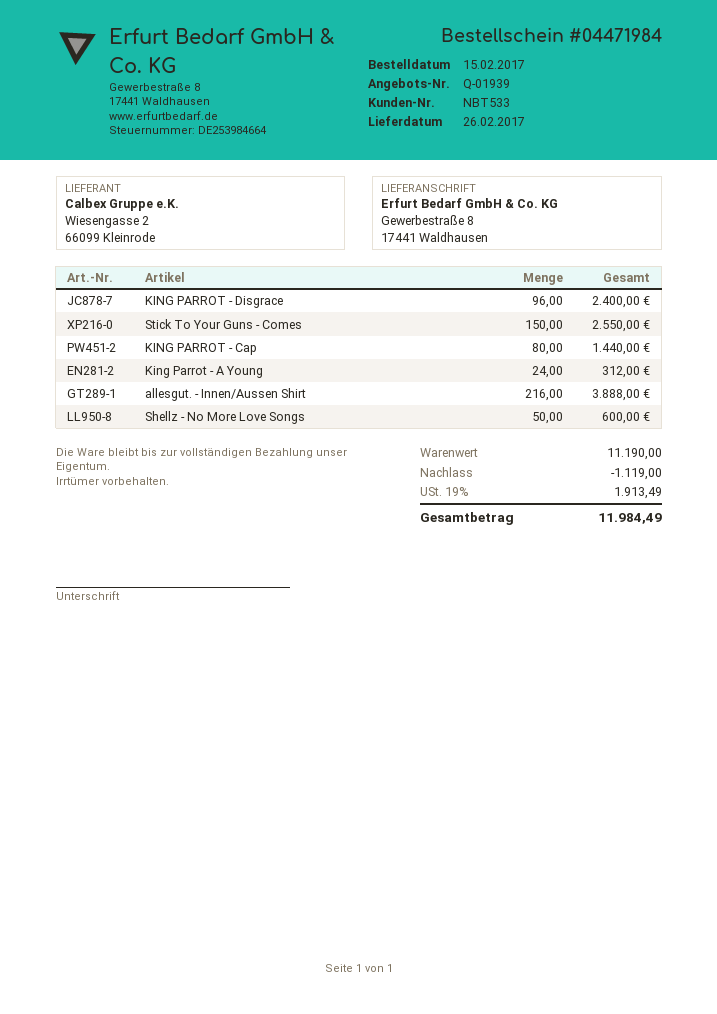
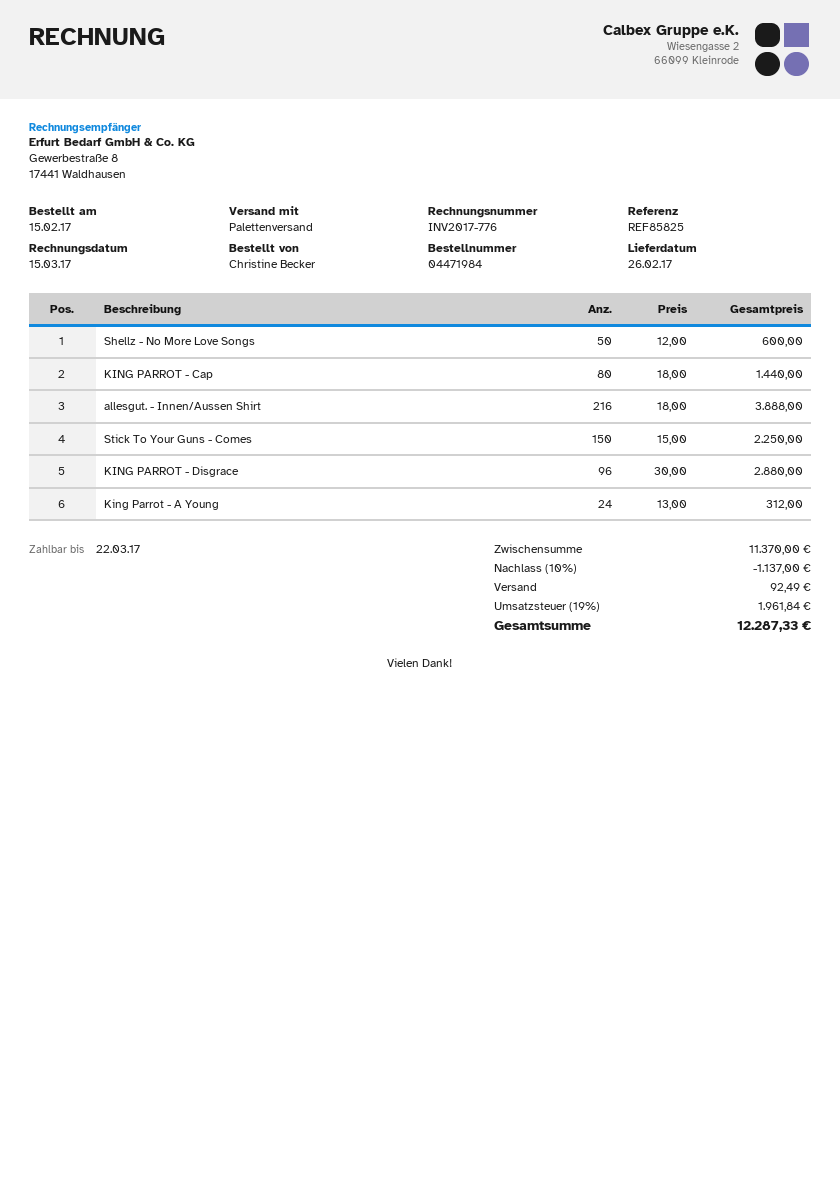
KING PARROT - Disgrace: 96 for 2400.00 -> 96 for 2880.00
Stick To Your Guns - Comes: 150 for 2550.00 -> 150 for 2250.00
subtotal: 11190.00 -> 11370.00
discount: 1119.00 -> 1137.00
shipping: none -> 92.49
tax: 19% = 1913.49 -> 19% = 1961.84
total: 11984.49 -> 12287.33

